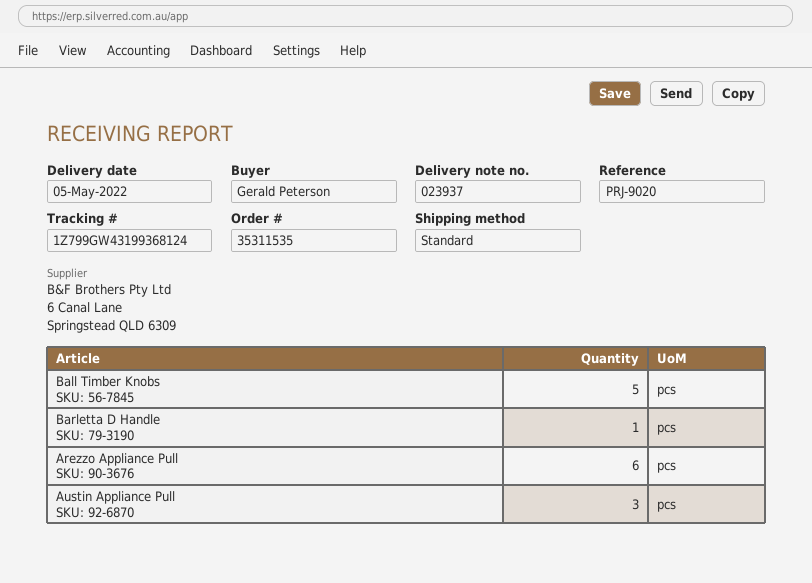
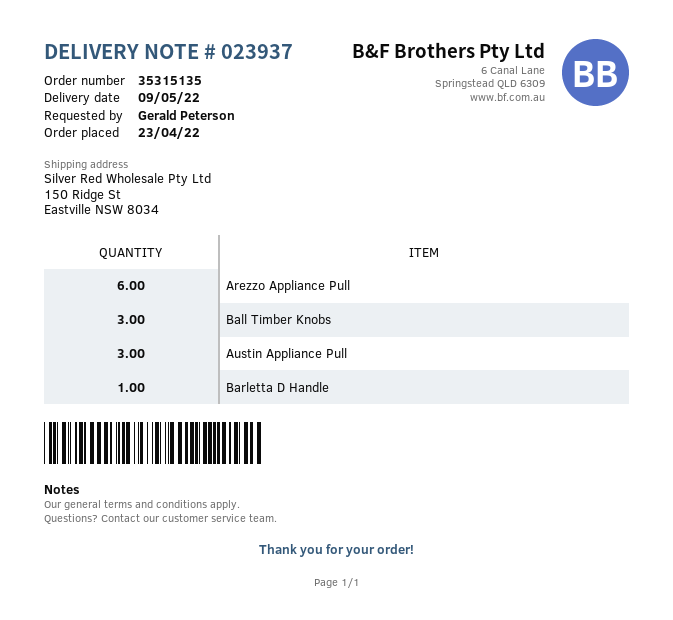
order number: 35311535 -> 35315135
delivery date: 2022-05-05 -> 2022-05-09
Ball Timber Knobs: 5 -> 3

